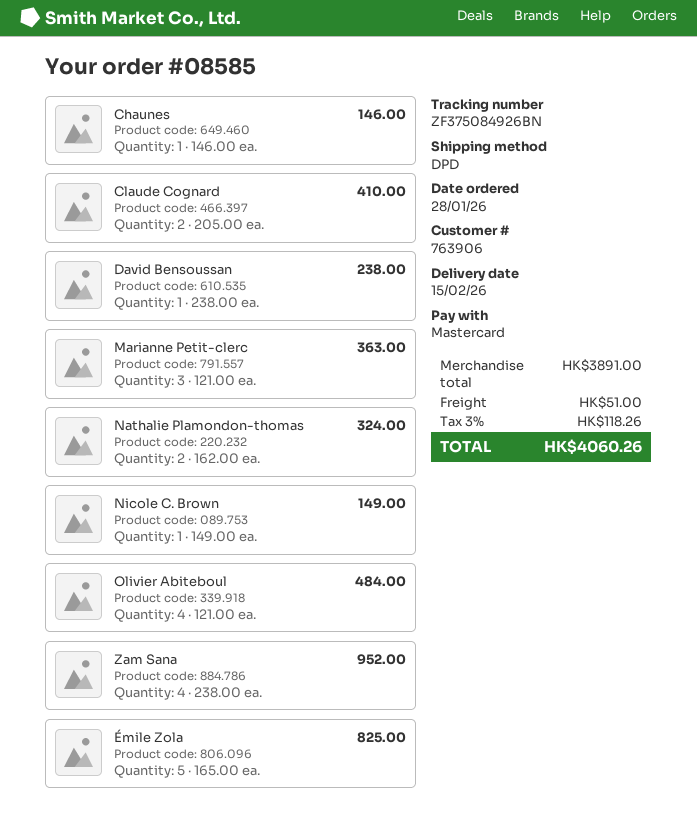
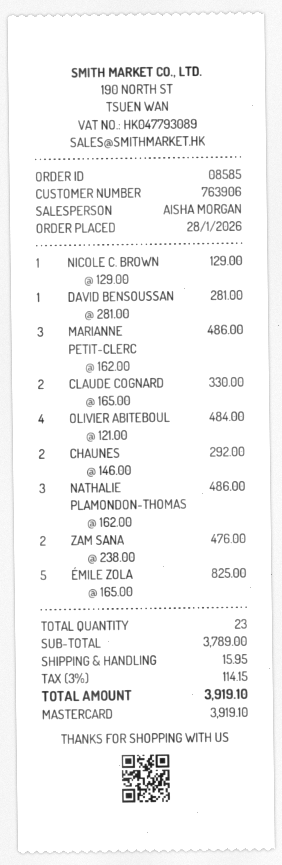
Chaunes: 1 x 146.00 = 146.00 -> 2 x 146.00 = 292.00
Claude Cognard: 2 x 205.00 = 410.00 -> 2 x 165.00 = 330.00
David Bensoussan: 1 x 238.00 = 238.00 -> 1 x 281.00 = 281.00
Marianne Petit-clerc: 3 x 121.00 = 363.00 -> 3 x 162.00 = 486.00
Nathalie Plamondon-thomas: 2 x 162.00 = 324.00 -> 3 x 162.00 = 486.00
Nicole C. Brown: 1 x 149.00 = 149.00 -> 1 x 129.00 = 129.00
Zam Sana: 4 x 238.00 = 952.00 -> 2 x 238.00 = 476.00
subtotal: 3891.00 -> 3789.00
shipping: 51.00 -> 15.95
tax: 3% = 118.26 -> 3% = 114.15
total: 4060.26 -> 3919.10

